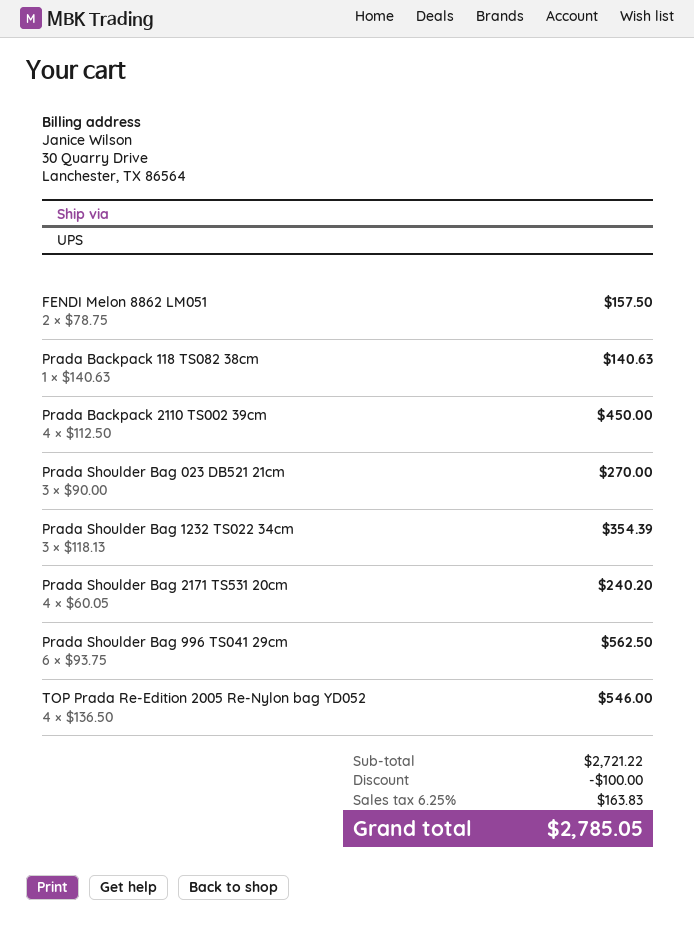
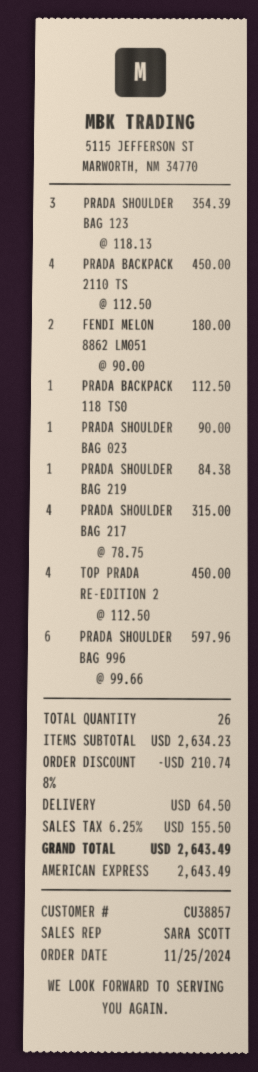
FENDI Melon 8862 LM051: 2 x 78.75 = 157.50 -> 2 x 90.00 = 180.00
Prada Backpack 118 TS082 38cm: 1 x 140.63 = 140.63 -> 1 x 112.50 = 112.50
Prada Shoulder Bag 023 DB521 21cm: 3 x 90.00 = 270.00 -> 1 x 90.00 = 90.00
Prada Shoulder Bag 2171 TS531 20cm: 4 x 60.05 = 240.20 -> 4 x 78.75 = 315.00
Prada Shoulder Bag 996 TS041 29cm: 6 x 93.75 = 562.50 -> 6 x 99.66 = 597.96
TOP Prada Re-Edition 2005 Re-Nylon bag YD052: 4 x 136.50 = 546.00 -> 4 x 112.50 = 450.00
PRADA SHOULDER BAG 219: none -> 1 x 84.38 = 84.38
subtotal: 2721.22 -> 2634.23
discount: 100.00 -> 210.74
shipping: none -> 64.50
tax: 6.25% = 163.83 -> 6.25% = 155.50
total: 2785.05 -> 2643.49

